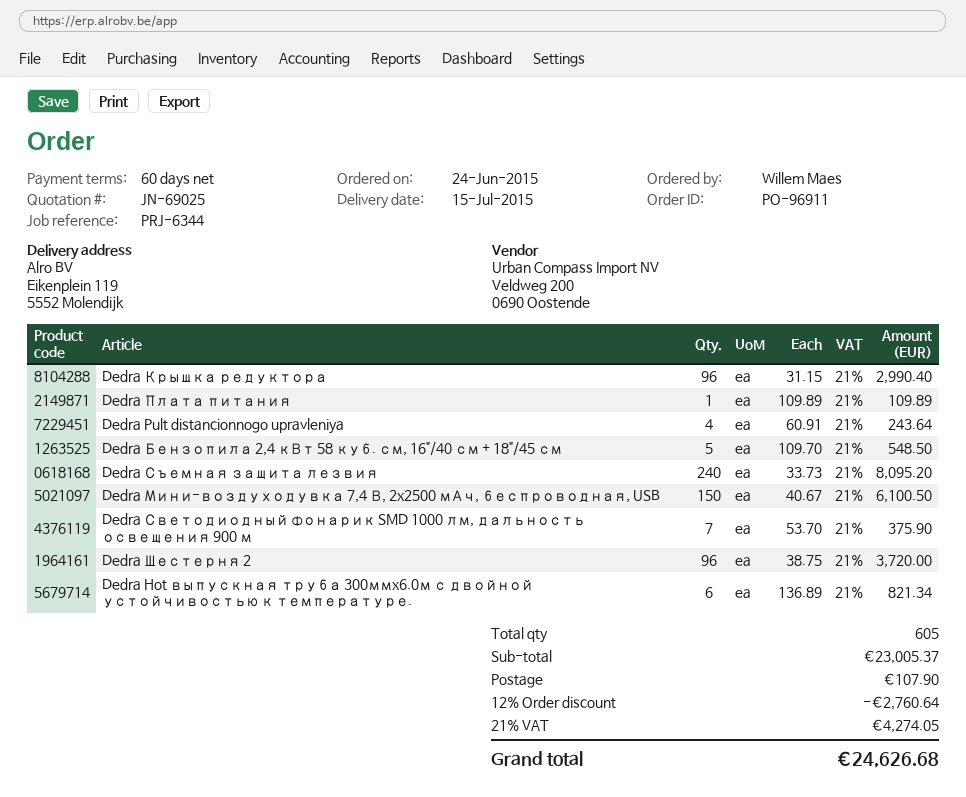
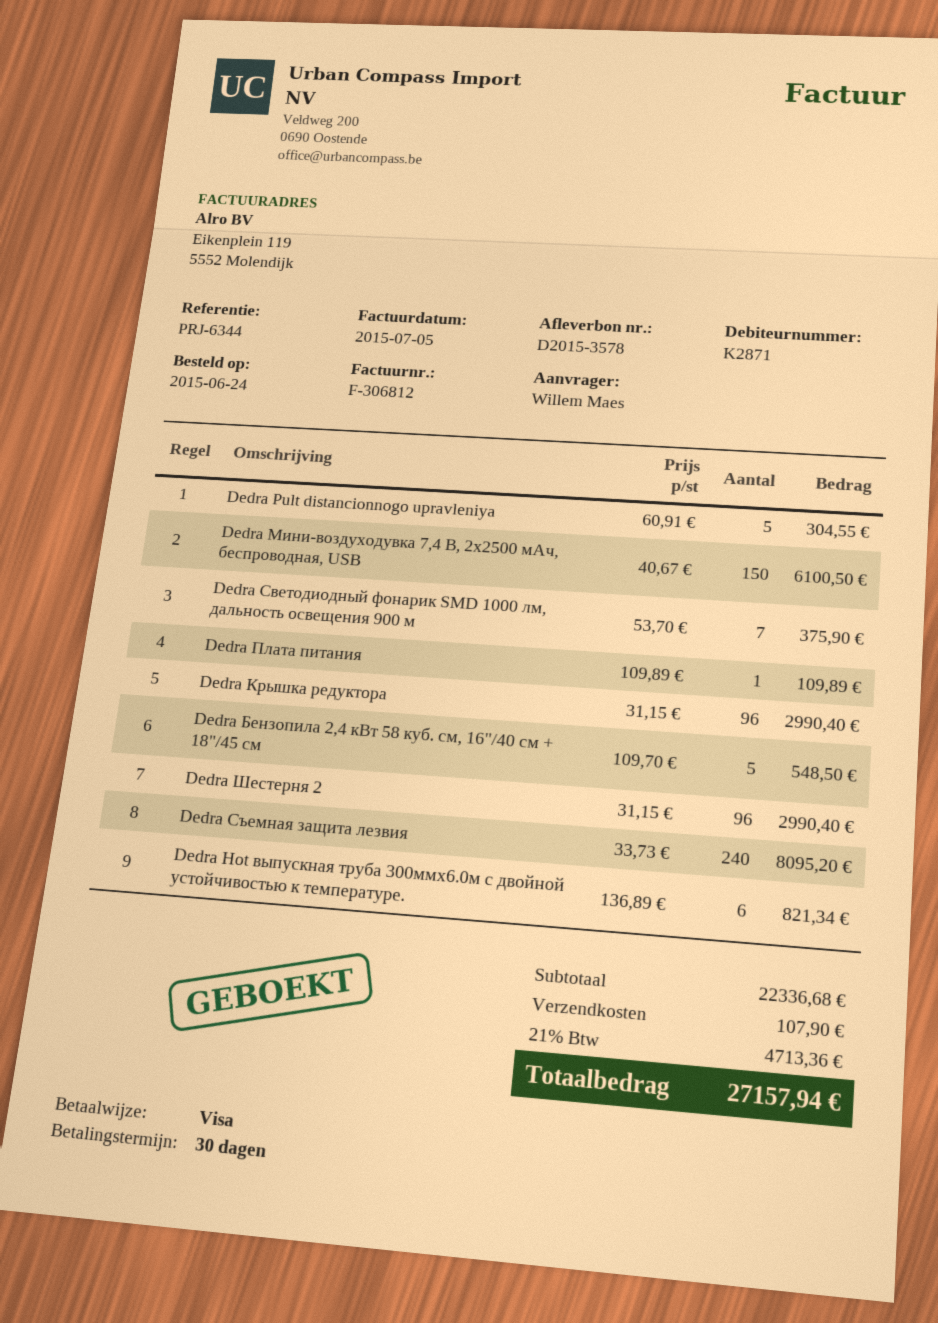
payment terms: 60 days -> 30 days
Dedra Pult distancionnogo upravleniya: 4 x 60.91 = 243.64 -> 5 x 60.91 = 304.55
Dedra Шестерня 2: 96 x 38.75 = 3720.00 -> 96 x 31.15 = 2990.40
subtotal: 23005.37 -> 22336.68
discount: 12% = 2760.64 -> none
tax: 21% = 4274.05 -> 21% = 4713.36
total: 24626.68 -> 27157.94

